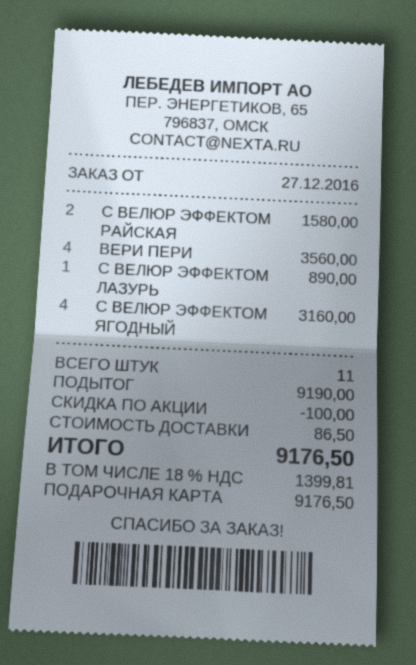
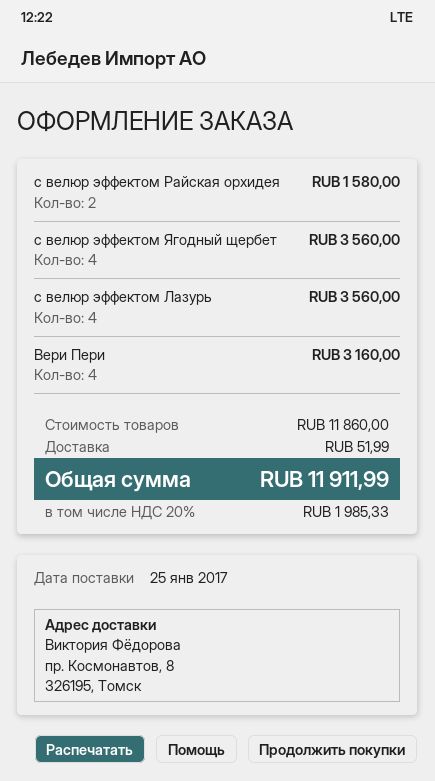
ВЕРИ ПЕРИ: 4 for 3560.00 -> 4 for 3160.00
С ВЕЛЮР ЭФФЕКТОМ ЛАЗУРЬ: 1 for 890.00 -> 4 for 3560.00
С ВЕЛЮР ЭФФЕКТОМ ЯГОДНЫЙ: 4 for 3160.00 -> 4 for 3560.00
subtotal: 9190.00 -> 11860.00
discount: 100.00 -> none
shipping: 86.50 -> 51.99
tax: 18% = 1399.81 -> 20% = 1985.33
total: 9176.50 -> 11911.99

